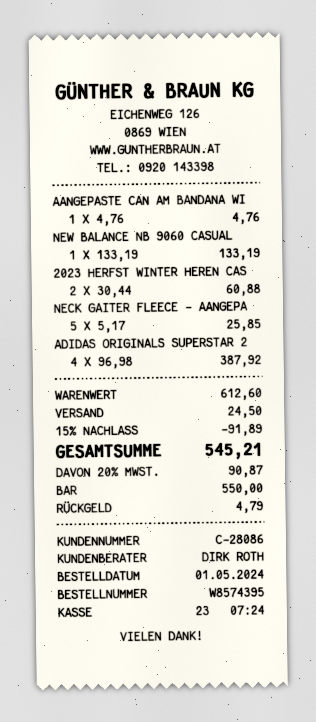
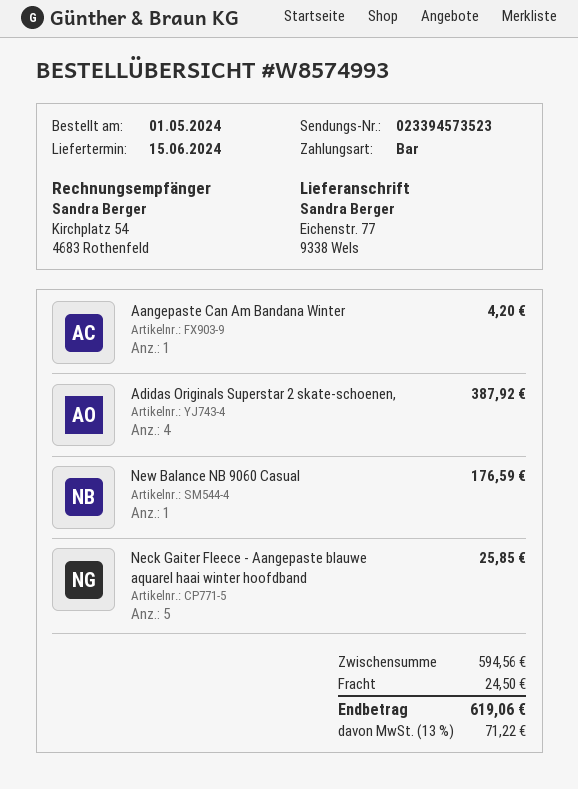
order number: W8574395 -> W8574993
AANGEPASTE CAN AM BANDANA WI: 1 for 4.76 -> 1 for 4.20
NEW BALANCE NB 9060 CASUAL: 1 for 133.19 -> 1 for 176.59
2023 HERFST WINTER HEREN CAS: 2 for 60.88 -> none
subtotal: 612.60 -> 594.56
discount: 15% = 91.89 -> none
tax: 20% = 90.87 -> 13% = 71.22
total: 545.21 -> 619.06

